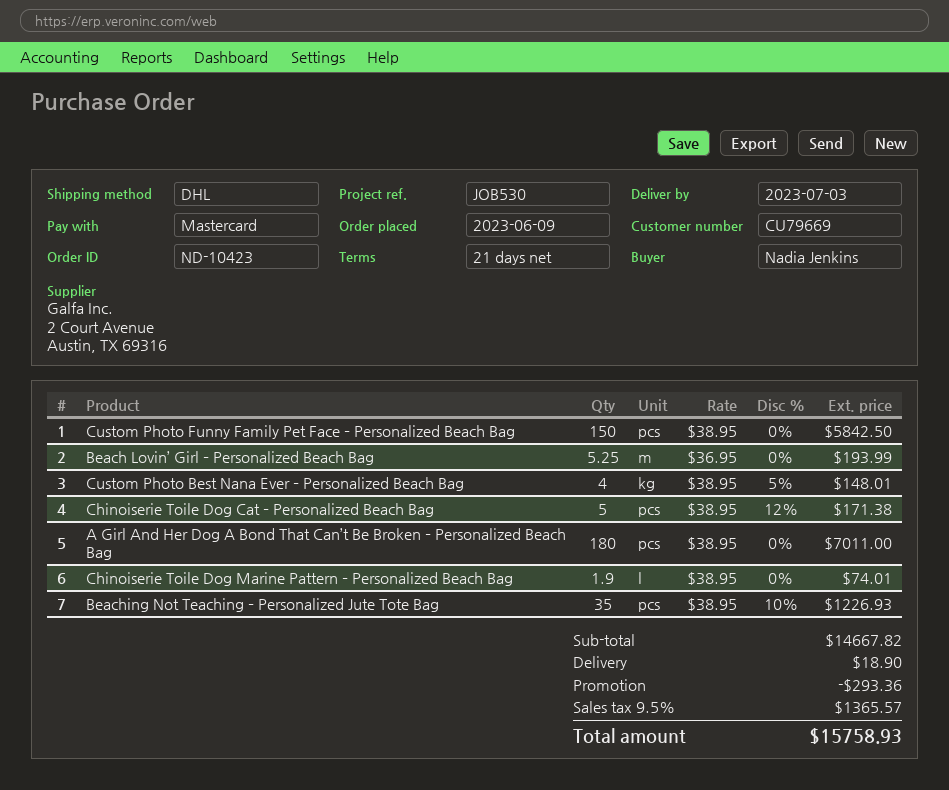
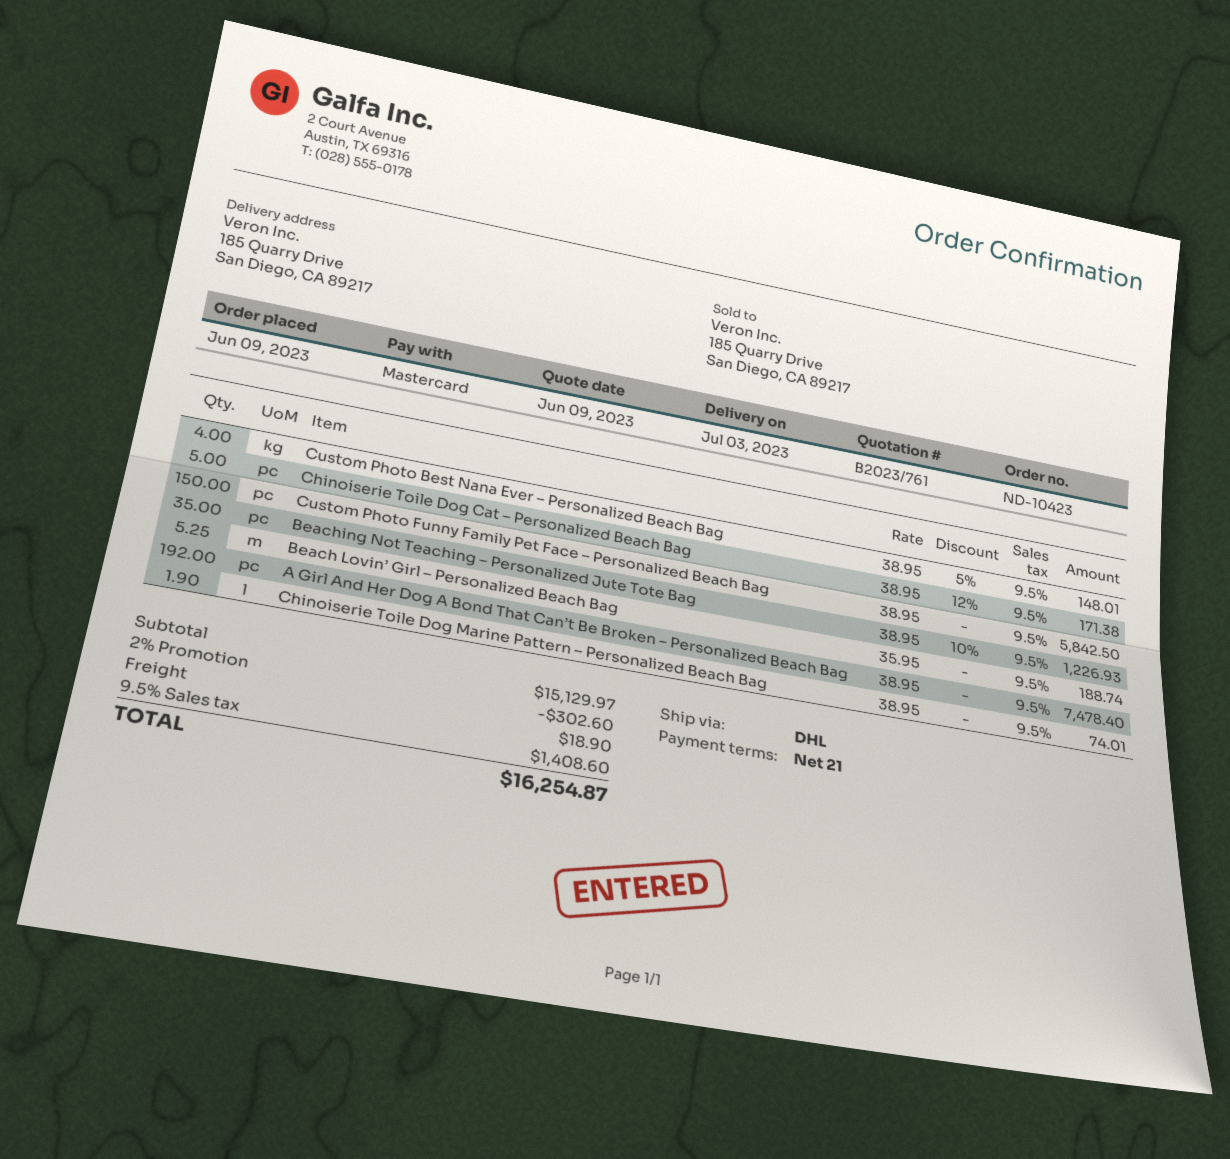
Beach Lovin’ Girl – Personalized Beach Bag: 5.25 x 36.95 = 193.99 -> 5.25 x 35.95 = 188.74
A Girl And Her Dog A Bond That Can’t Be Broken – Personalized Beach Bag: 180 x 38.95 = 7011.00 -> 192 x 38.95 = 7478.40
subtotal: 14667.82 -> 15129.97
discount: 293.36 -> 302.60
tax: 9.5% = 1365.57 -> 9.5% = 1408.60
total: 15758.93 -> 16254.87

